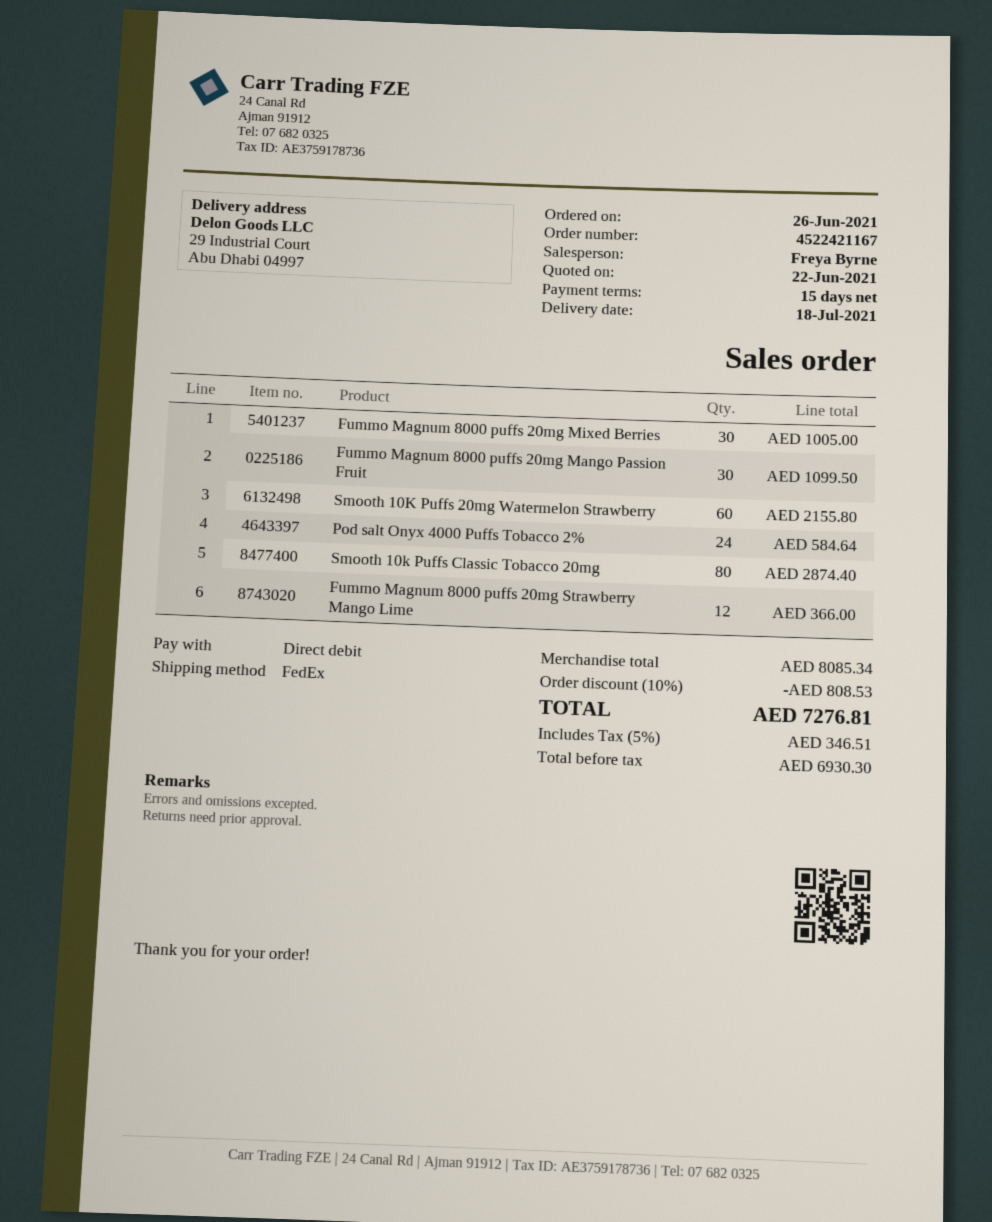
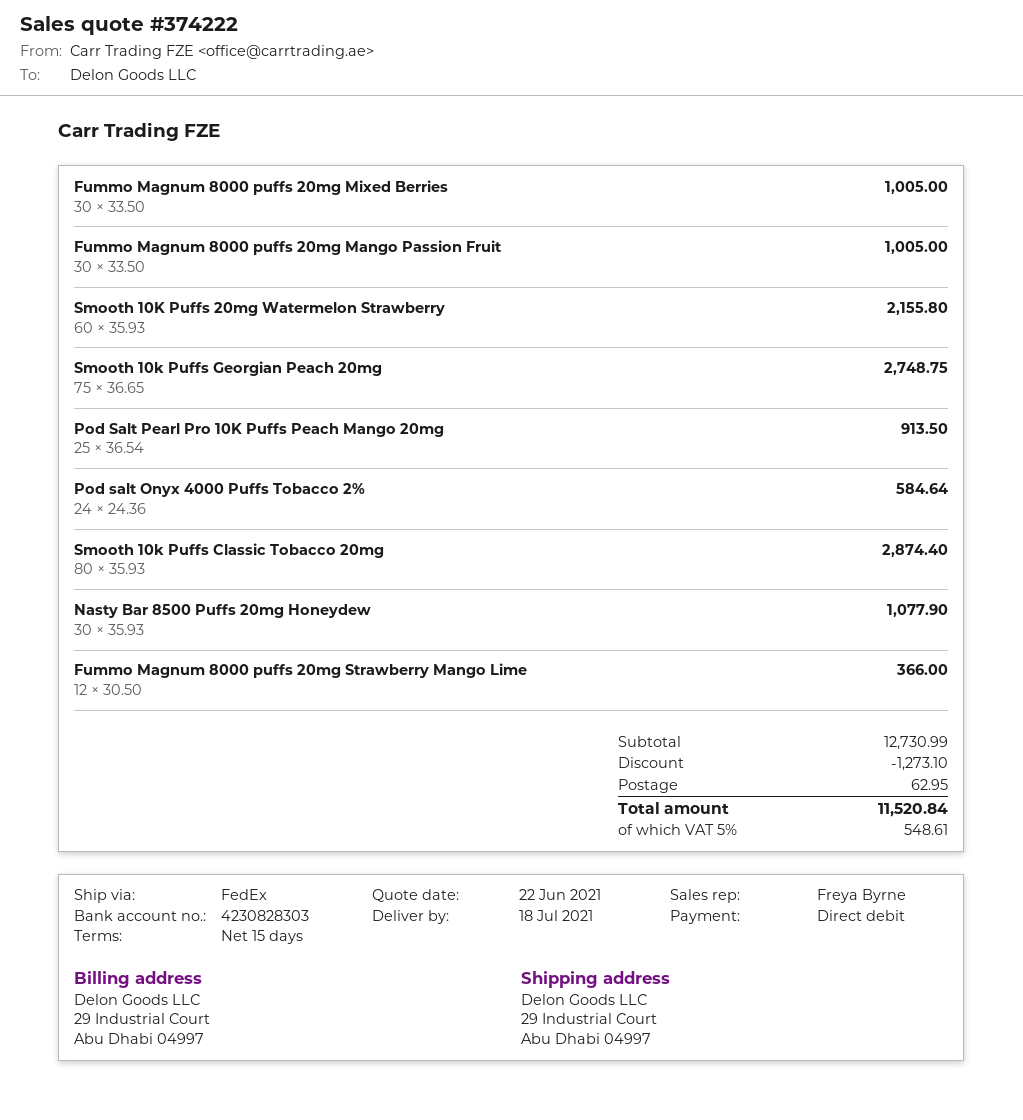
Fummo Magnum 8000 puffs 20mg Mango Passion Fruit: 30 for 1099.50 -> 30 for 1005.00
Smooth 10k Puffs Georgian Peach 20mg: none -> 75 for 2748.75
Pod Salt Pearl Pro 10K Puffs Peach Mango 20mg: none -> 25 for 913.50
Nasty Bar 8500 Puffs 20mg Honeydew: none -> 30 for 1077.90
subtotal: 8085.34 -> 12730.99
discount: 808.53 -> 1273.10
shipping: none -> 62.95
tax: 5% = 346.51 -> 5% = 548.61
total: 7276.81 -> 11520.84

